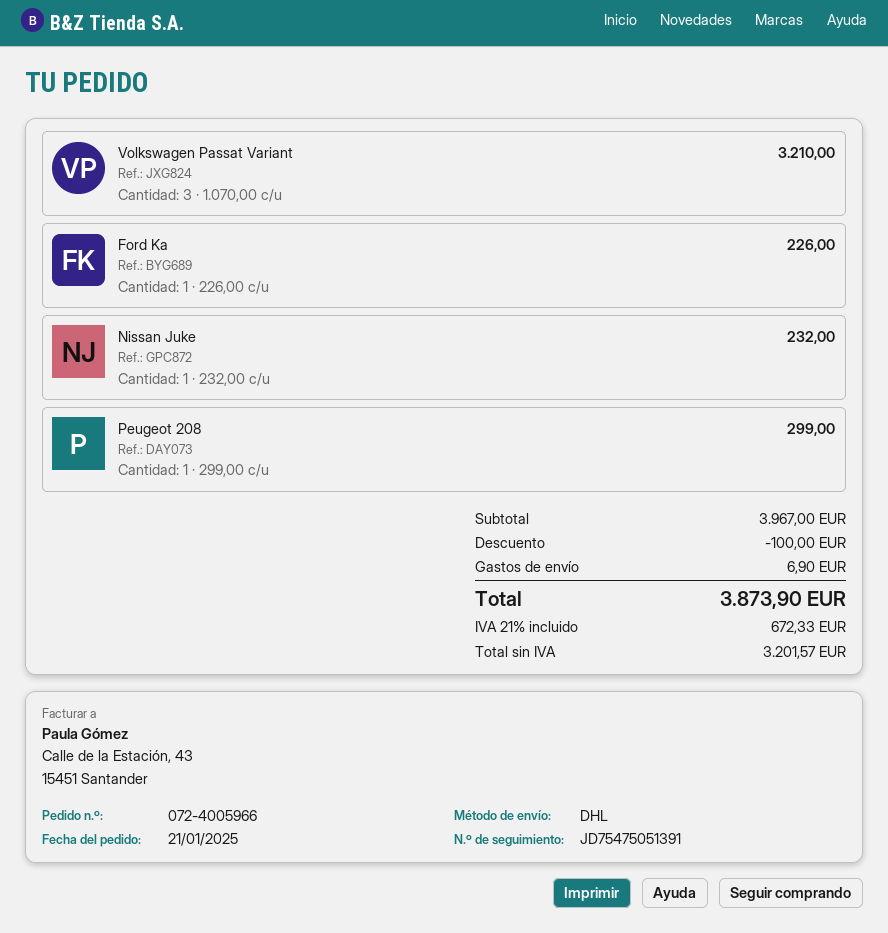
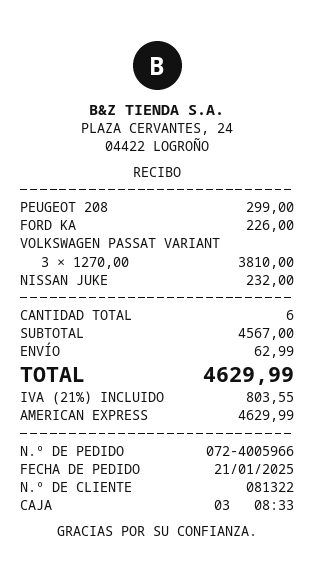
Volkswagen Passat Variant: 3 x 1070.00 = 3210.00 -> 3 x 1270.00 = 3810.00
subtotal: 3967.00 -> 4567.00
discount: 100.00 -> none
shipping: 6.90 -> 62.99
tax: 21% = 672.33 -> 21% = 803.55
total: 3873.90 -> 4629.99

